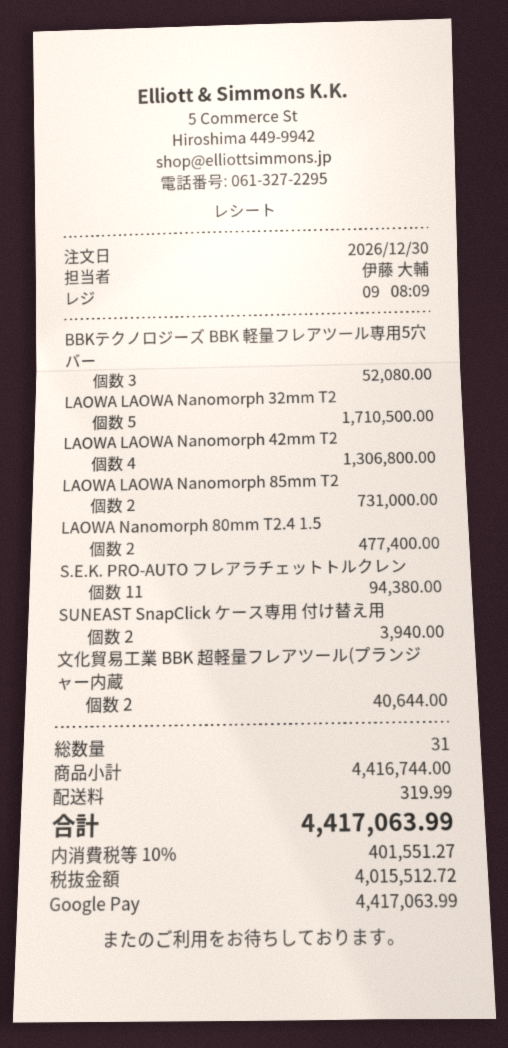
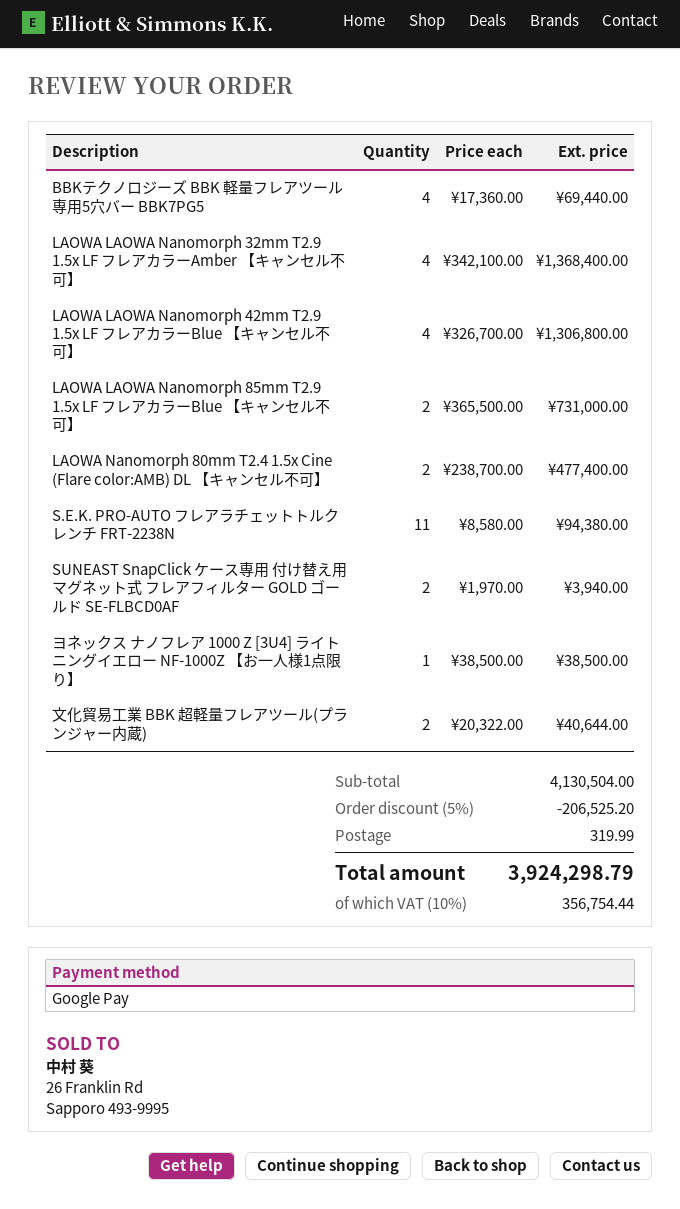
BBKテクノロジーズ BBK 軽量フレアツール専用5穴バー: 3 for 52080.00 -> 4 for 69440.00
LAOWA LAOWA Nanomorph 32mm T2: 5 for 1710500.00 -> 4 for 1368400.00
ヨネックス ナノフレア 1000 Z [3U4] ライトニングイエロー NF-1000Z 【お一人様1点限り】: none -> 1 for 38500.00
subtotal: 4416744.00 -> 4130504.00
discount: none -> 5% = 206525.20
tax: 10% = 401551.27 -> 10% = 356754.44
total: 4417063.99 -> 3924298.79

